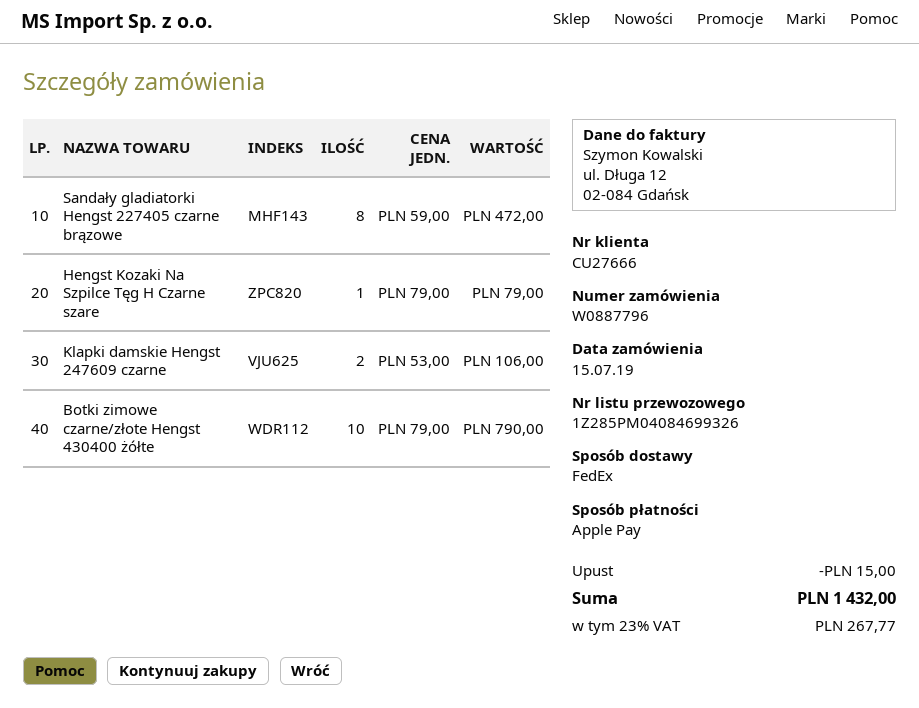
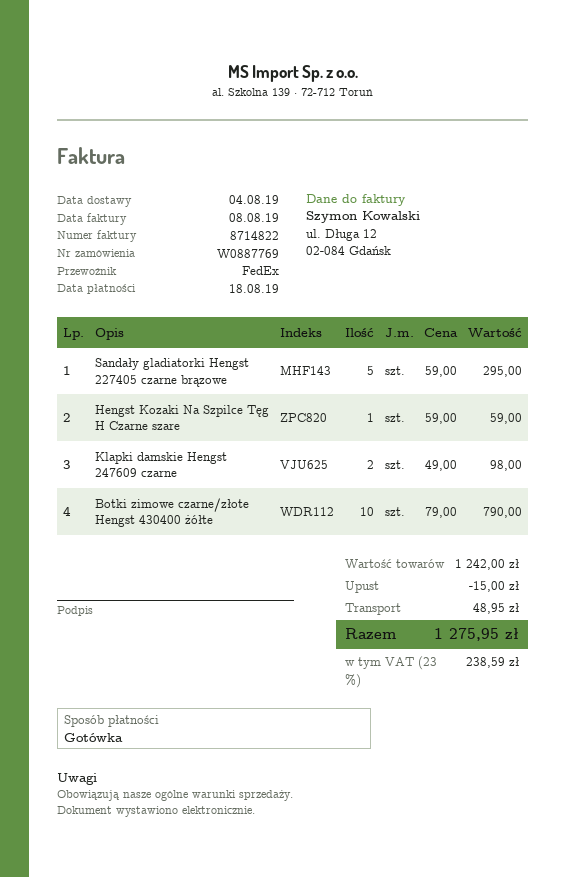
order number: W0887796 -> W0887769
payment method: Apple Pay -> cash
Sandały gladiatorki Hengst 227405 czarne brązowe: 8 x 59.00 = 472.00 -> 5 x 59.00 = 295.00
Hengst Kozaki Na Szpilce Tęg H Czarne szare: 1 x 79.00 = 79.00 -> 1 x 59.00 = 59.00
Klapki damskie Hengst 247609 czarne: 2 x 53.00 = 106.00 -> 2 x 49.00 = 98.00
shipping: none -> 48.95
tax: 23% = 267.77 -> 23% = 238.59
total: 1432.00 -> 1275.95

